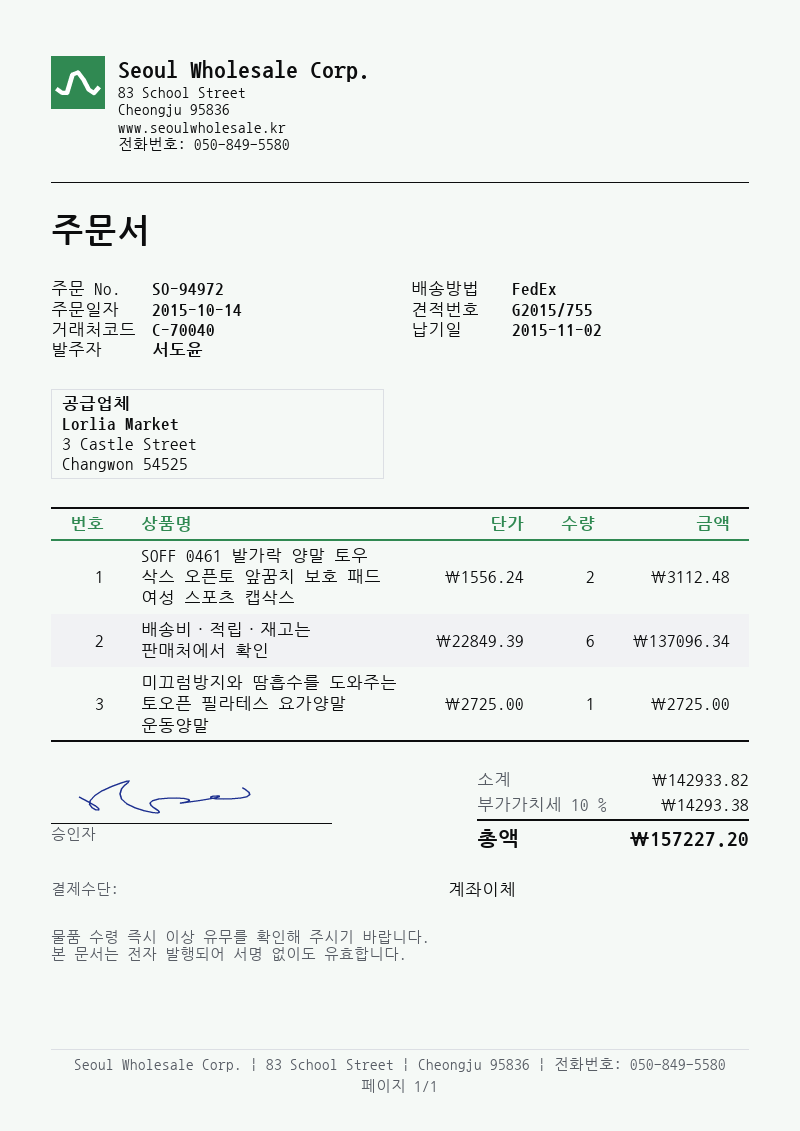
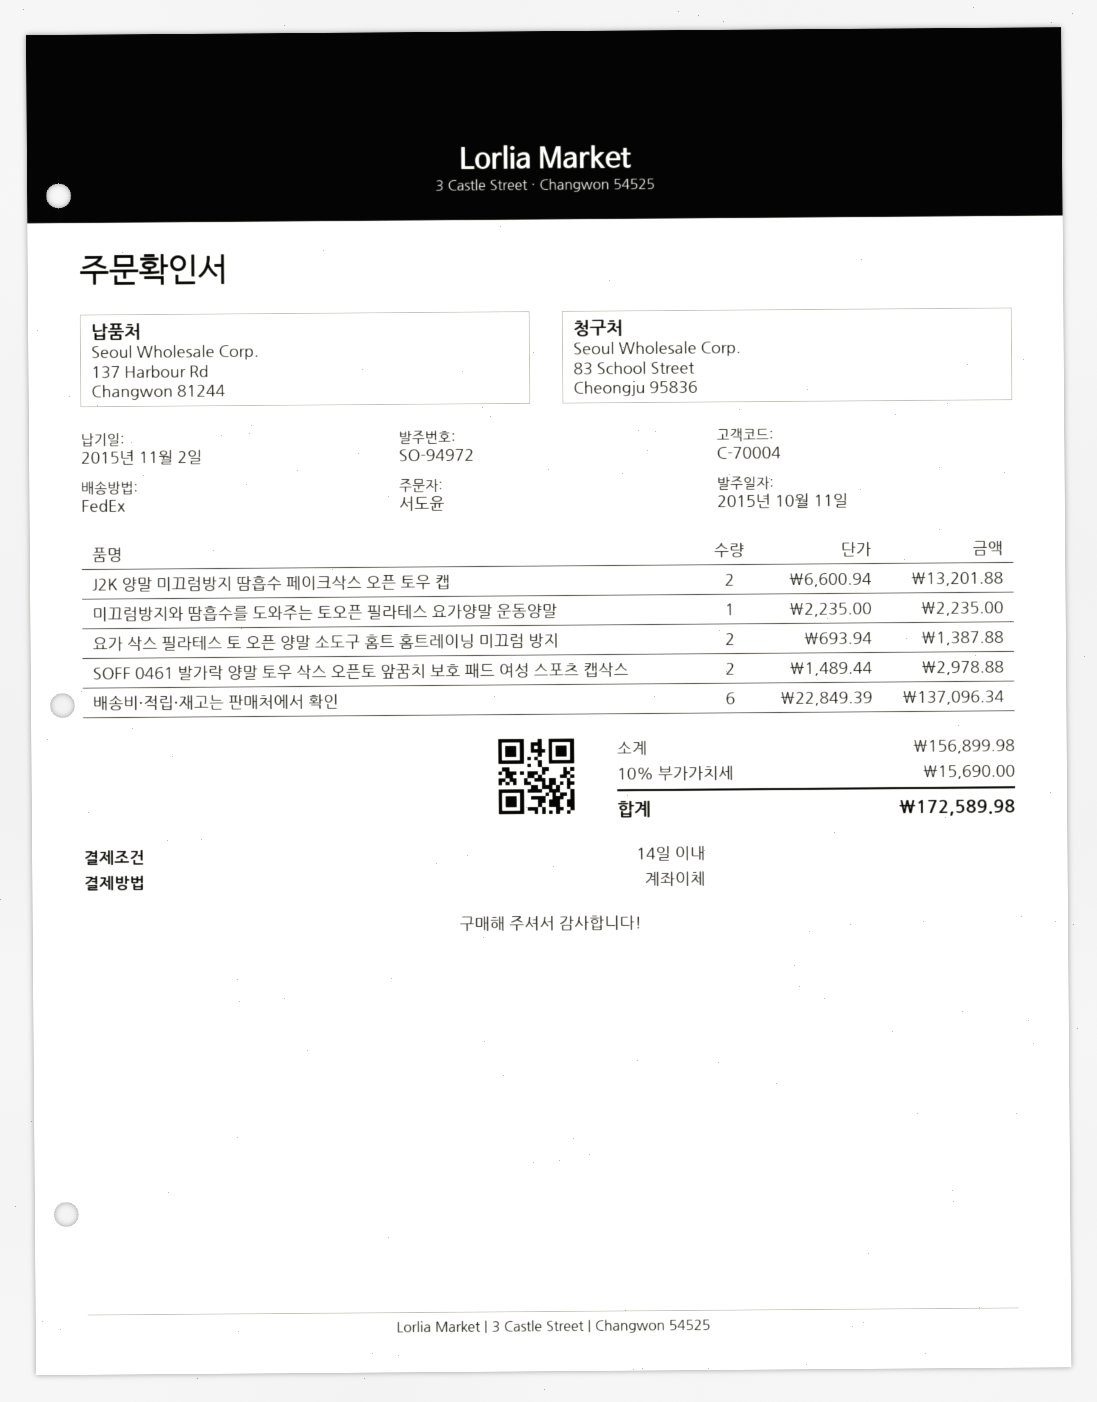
order date: 2015-10-14 -> 2015-10-11
customer number: C-70040 -> C-70004
SOFF 0461 발가락 양말 토우 삭스 오픈토 앞꿈치 보호 패드 여성 스포츠 캡삭스: 2 x 1556.24 = 3112.48 -> 2 x 1489.44 = 2978.88
미끄럼방지와 땀흡수를 도와주는 토오픈 필라테스 요가양말 운동양말: 1 x 2725.00 = 2725.00 -> 1 x 2235.00 = 2235.00
J2K 양말 미끄럼방지 땀흡수 페이크삭스 오픈 토우 캡: none -> 2 x 6600.94 = 13201.88
요가 삭스 필라테스 토 오픈 양말 소도구 홈트 홈트레이닝 미끄럼 방지: none -> 2 x 693.94 = 1387.88
subtotal: 142933.82 -> 156899.98
tax: 10% = 14293.38 -> 10% = 15690.00
total: 157227.20 -> 172589.98

